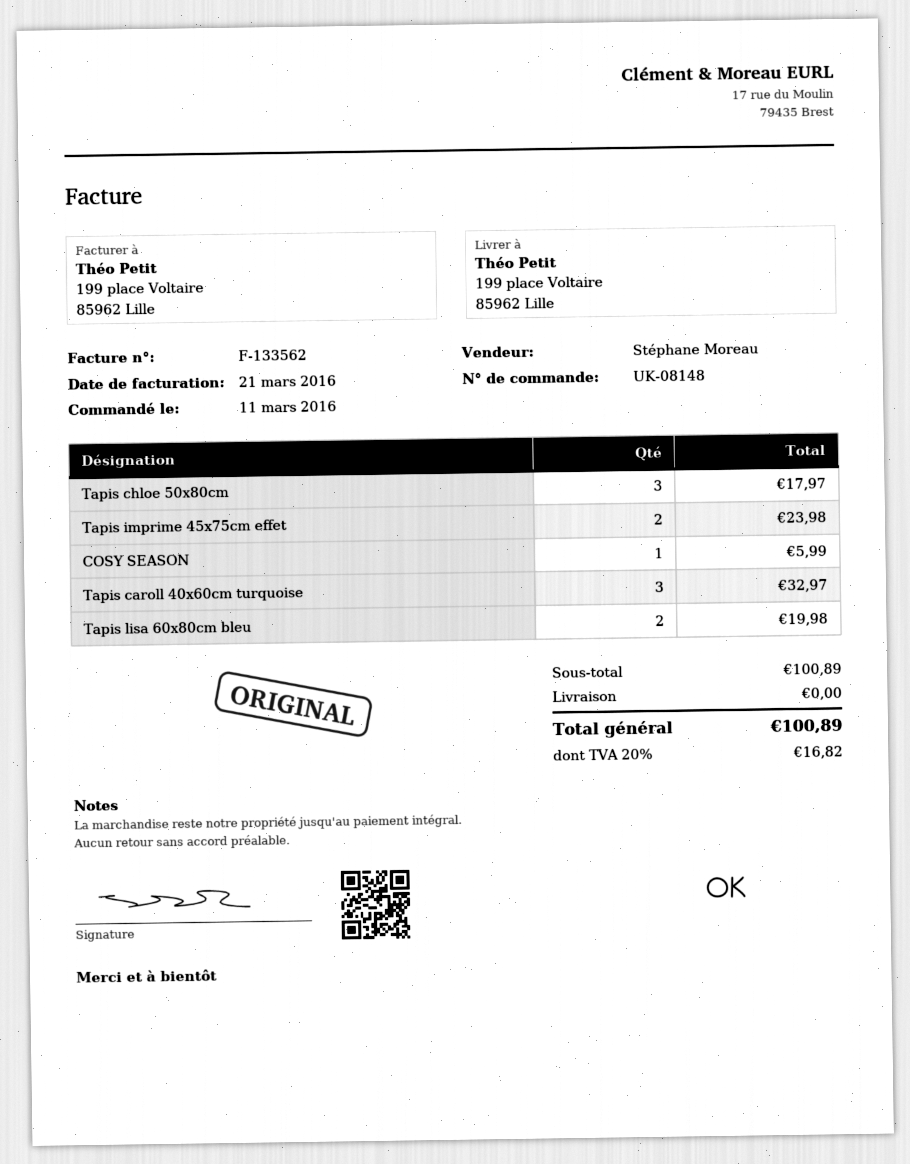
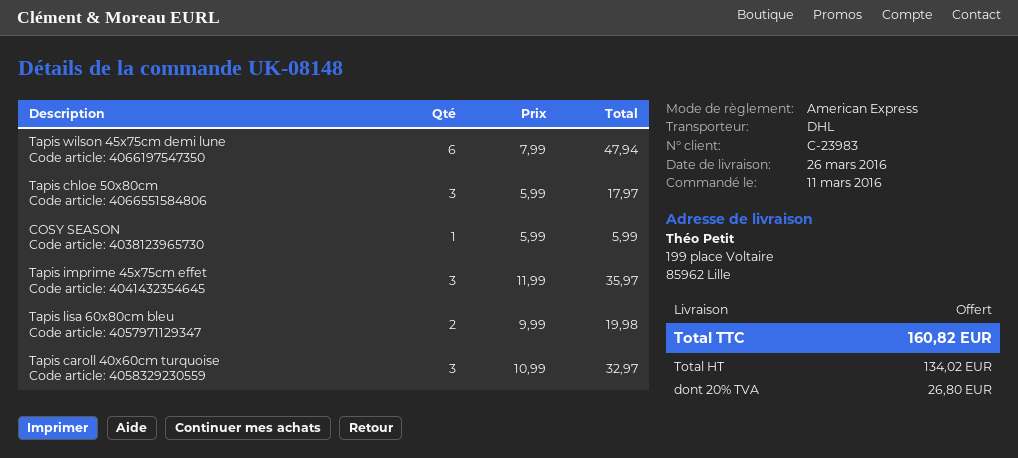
Tapis imprime 45x75cm effet: 2 for 23.98 -> 3 for 35.97
Tapis wilson 45x75cm demi lune: none -> 6 for 47.94
tax: 20% = 16.82 -> 20% = 26.80
total: 100.89 -> 160.82

